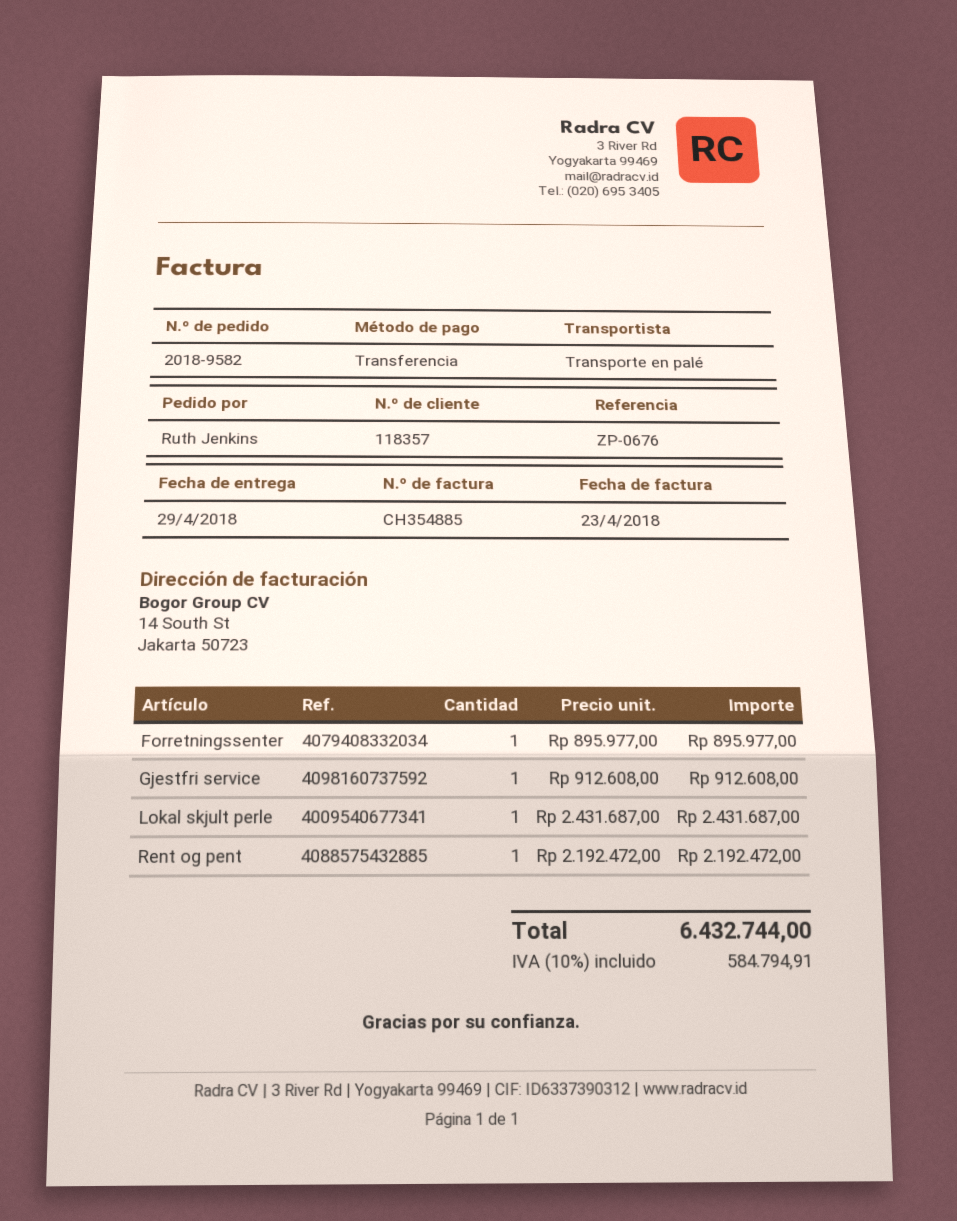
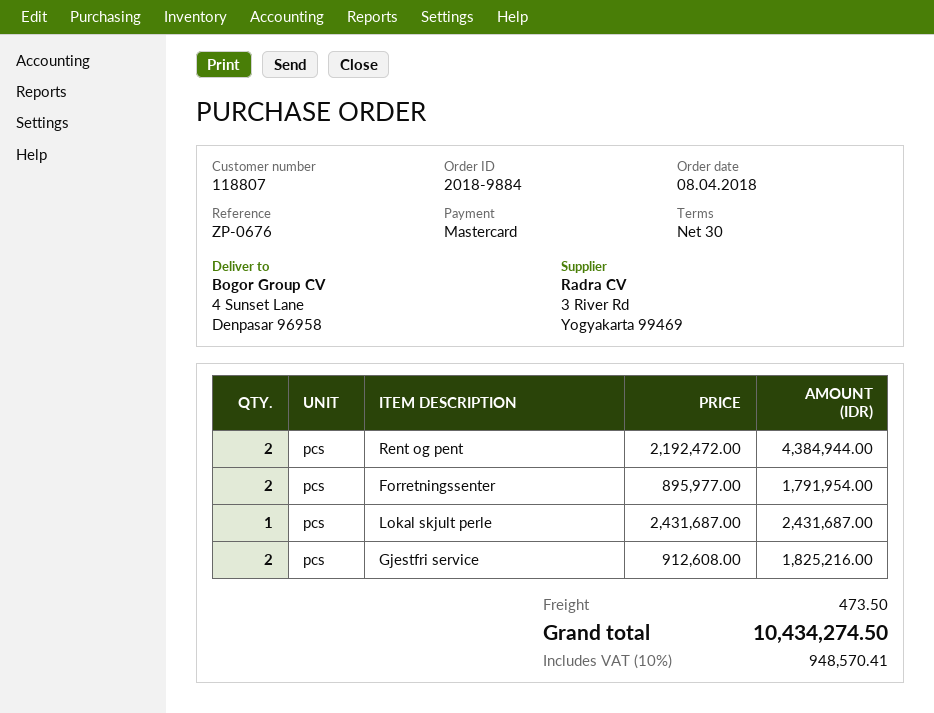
order number: 2018-9582 -> 2018-9884
customer number: 118357 -> 118807
payment method: bank transfer -> Mastercard
Forretningssenter: 1 x 895977.00 = 895977.00 -> 2 x 895977.00 = 1791954.00
Gjestfri service: 1 x 912608.00 = 912608.00 -> 2 x 912608.00 = 1825216.00
Rent og pent: 1 x 2192472.00 = 2192472.00 -> 2 x 2192472.00 = 4384944.00
shipping: none -> 473.50
tax: 10% = 584794.91 -> 10% = 948570.41
total: 6432744.00 -> 10434274.50

